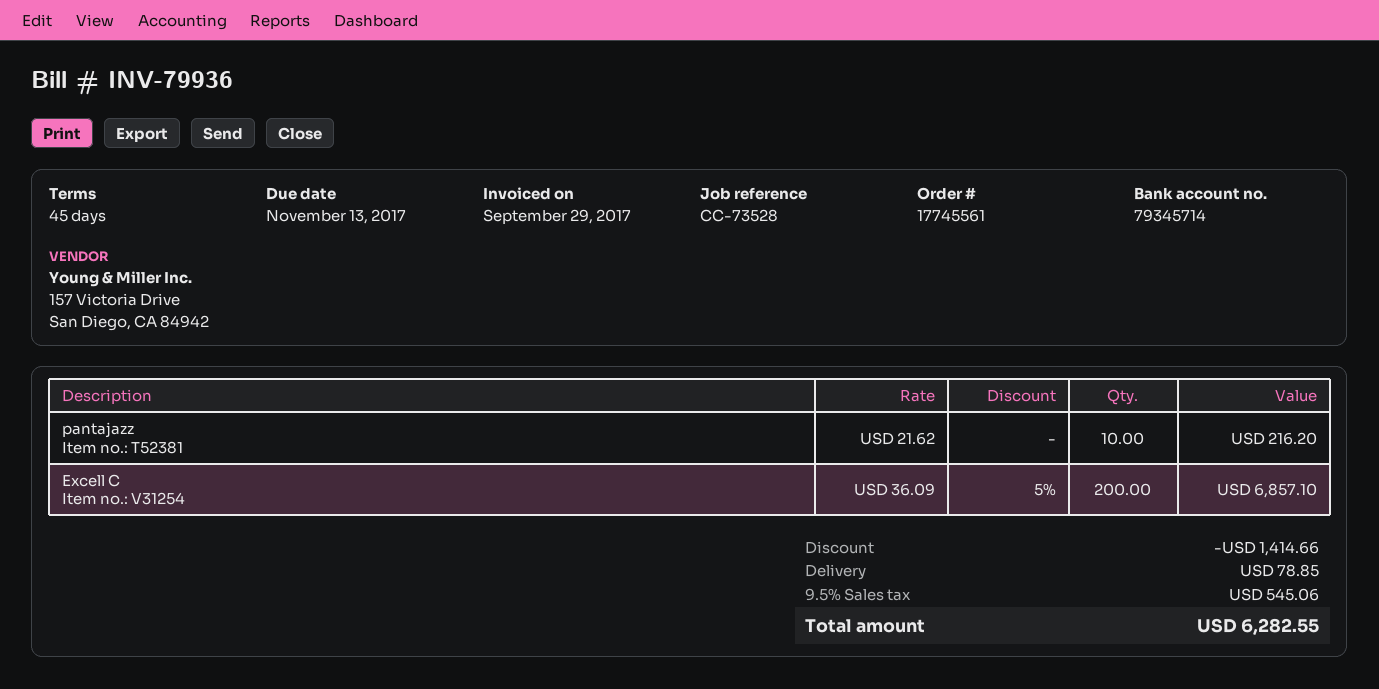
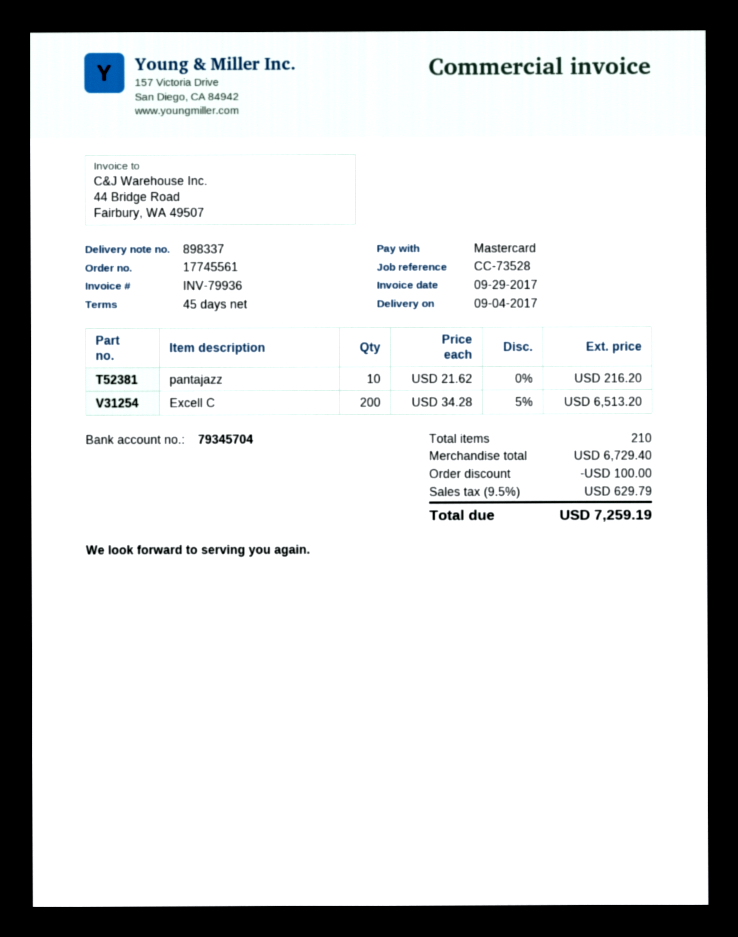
bank account: 79345714 -> 79345704
Excell C: 200 x 36.09 - 5% = 6857.10 -> 200 x 34.28 - 5% = 6513.20
discount: 1414.66 -> 100.00
shipping: 78.85 -> none
tax: 9.5% = 545.06 -> 9.5% = 629.79
total: 6282.55 -> 7259.19

